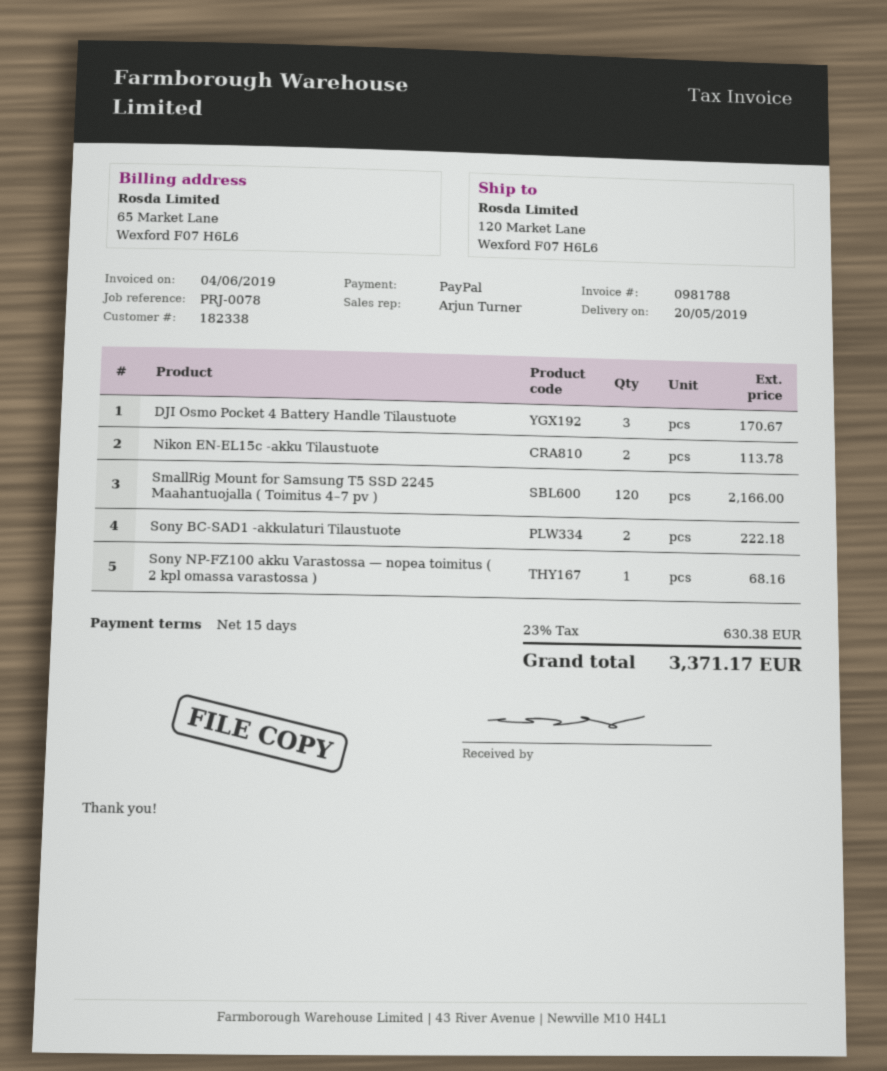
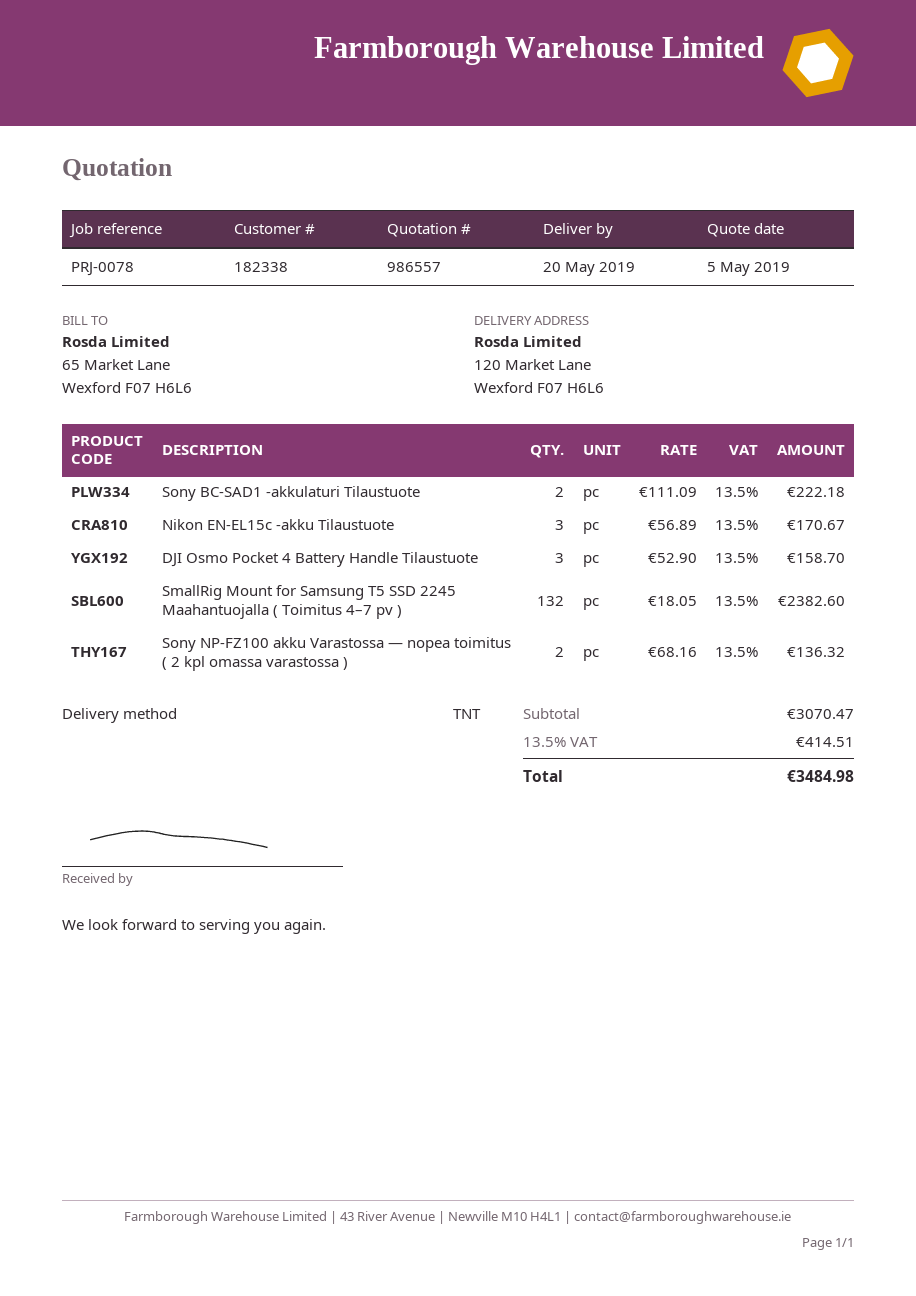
DJI Osmo Pocket 4 Battery Handle Tilaustuote: 3 for 170.67 -> 3 for 158.70
Nikon EN-EL15c -akku Tilaustuote: 2 for 113.78 -> 3 for 170.67
SmallRig Mount for Samsung T5 SSD 2245 Maahantuojalla ( Toimitus 4–7 pv ): 120 for 2166.00 -> 132 for 2382.60
Sony NP-FZ100 akku Varastossa — nopea toimitus ( 2 kpl omassa varastossa ): 1 for 68.16 -> 2 for 136.32
tax: 23% = 630.38 -> 13.5% = 414.51
total: 3371.17 -> 3484.98

